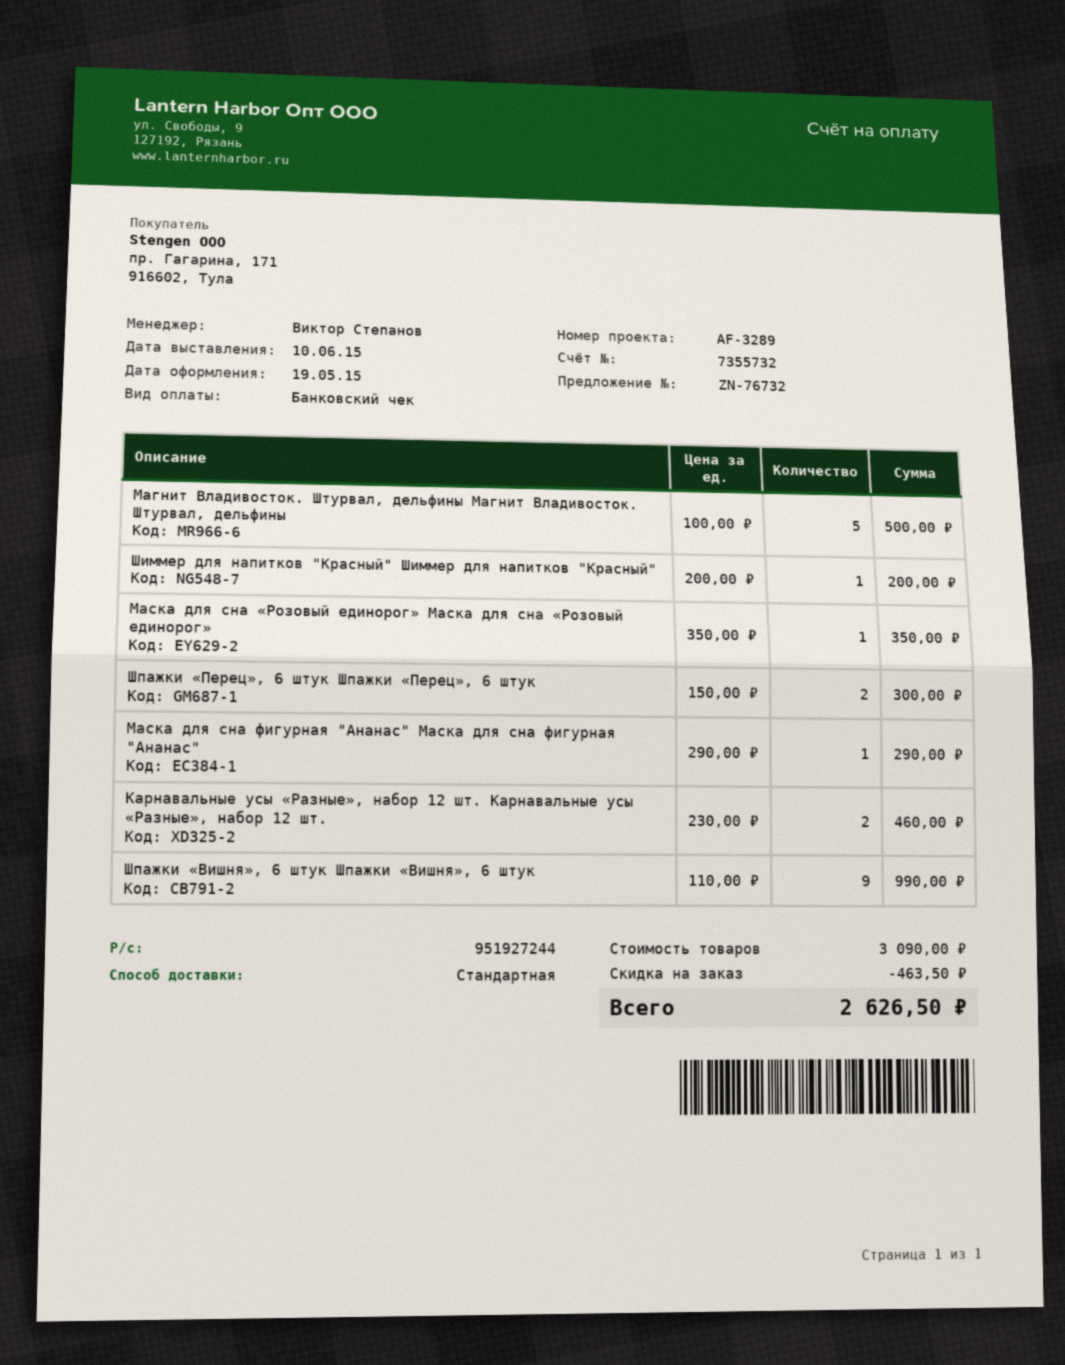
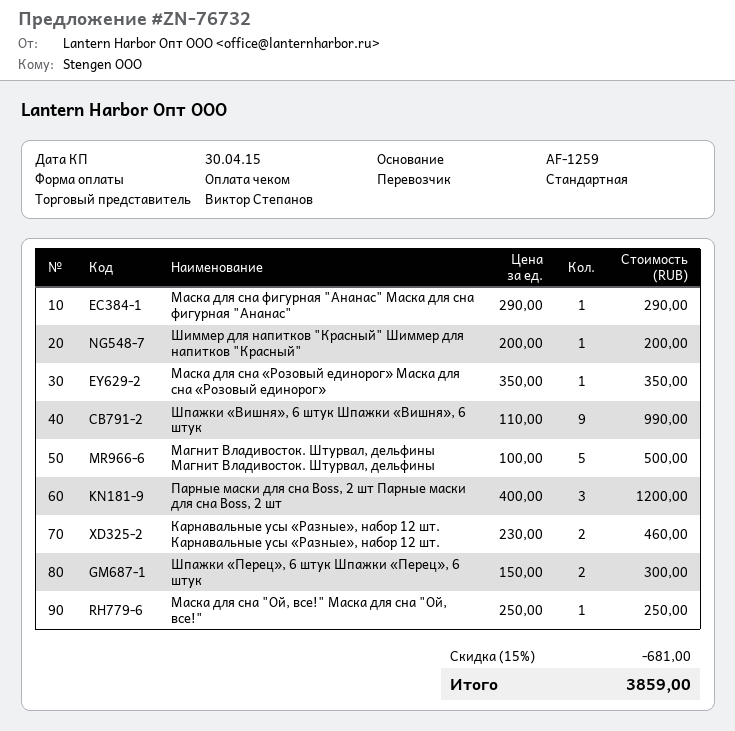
reference: AF-3289 -> AF-1259
Парные маски для сна Boss, 2 шт Парные маски для сна Boss, 2 шт: none -> 3 x 400.00 = 1200.00
Маска для сна "Ой, все!" Маска для сна "Ой, все!": none -> 1 x 250.00 = 250.00
discount: 463.50 -> 681.00
total: 2626.50 -> 3859.00

